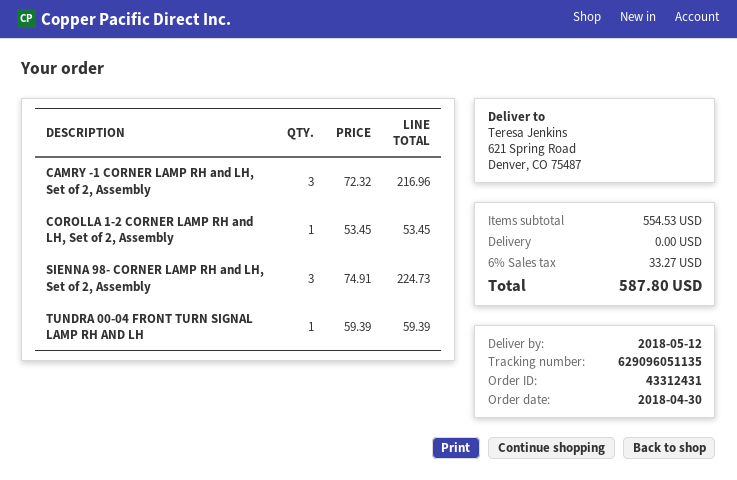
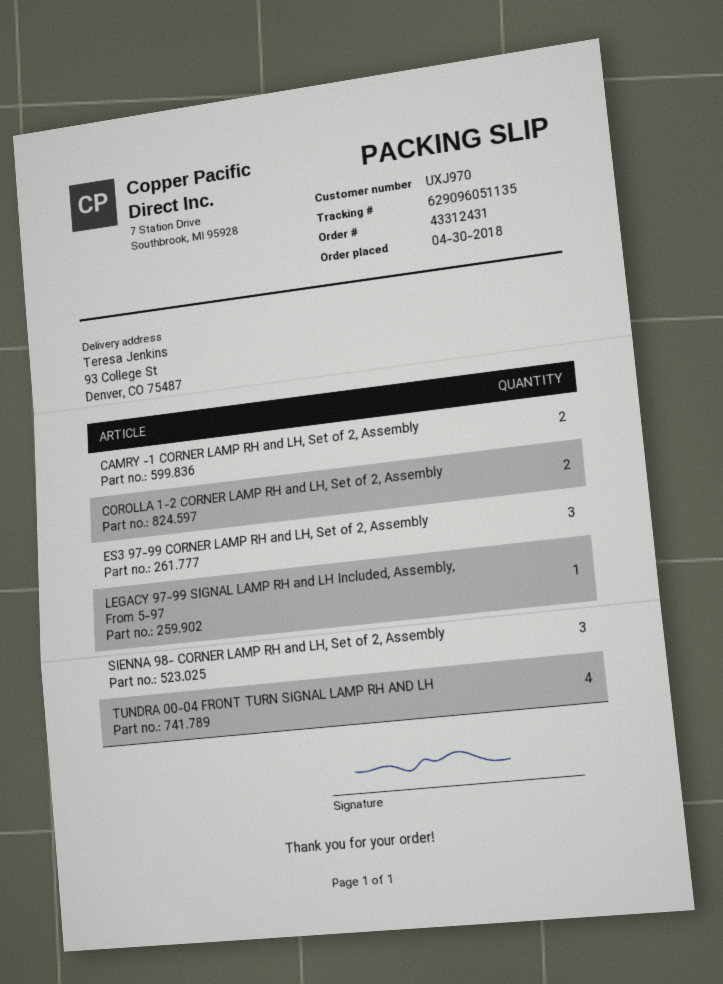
ship to: 621 Spring Road, Denver, CO 75487 -> 93 College St, Denver, CO 75487
CAMRY -1 CORNER LAMP RH and LH, Set of 2, Assembly: 3 -> 2
COROLLA 1-2 CORNER LAMP RH and LH, Set of 2, Assembly: 1 -> 2
TUNDRA 00-04 FRONT TURN SIGNAL LAMP RH AND LH: 1 -> 4
ES3 97-99 CORNER LAMP RH and LH, Set of 2, Assembly: none -> 3
LEGACY 97-99 SIGNAL LAMP RH and LH Included, Assembly, From 5-97: none -> 1

